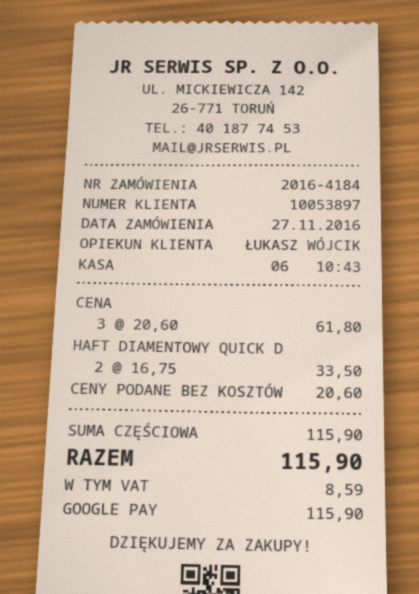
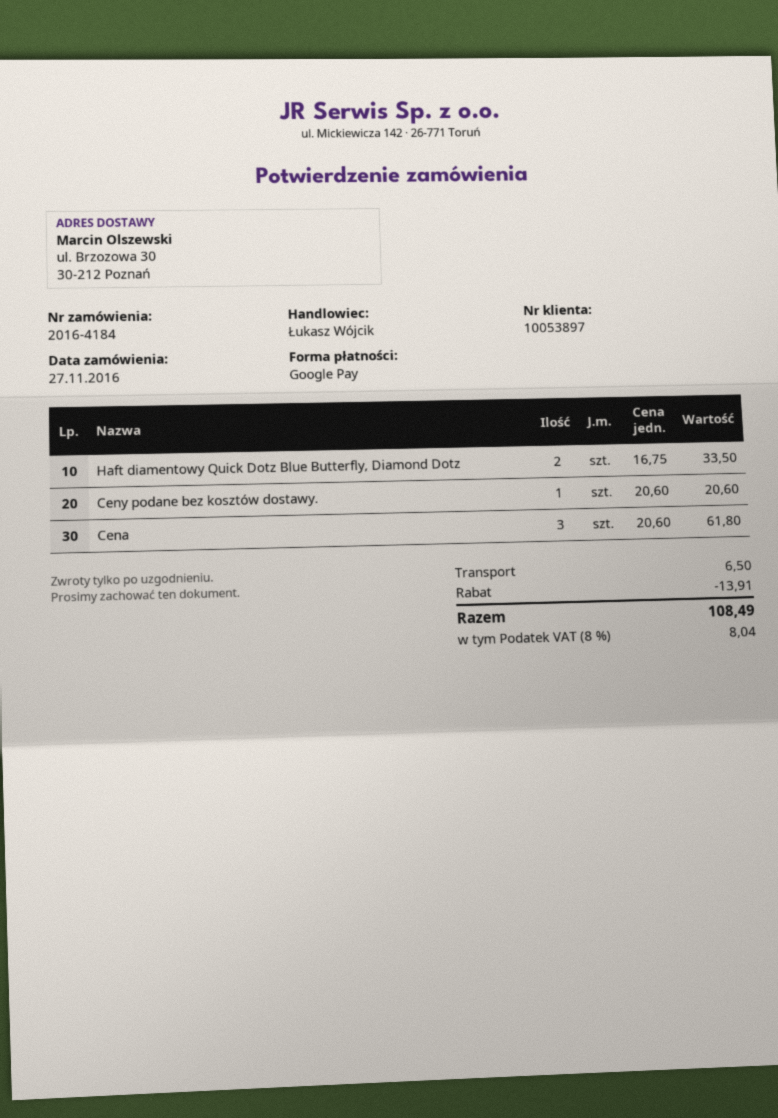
discount: none -> 13.91
shipping: none -> 6.50
tax: 8.59 -> 8.04
total: 115.90 -> 108.49

